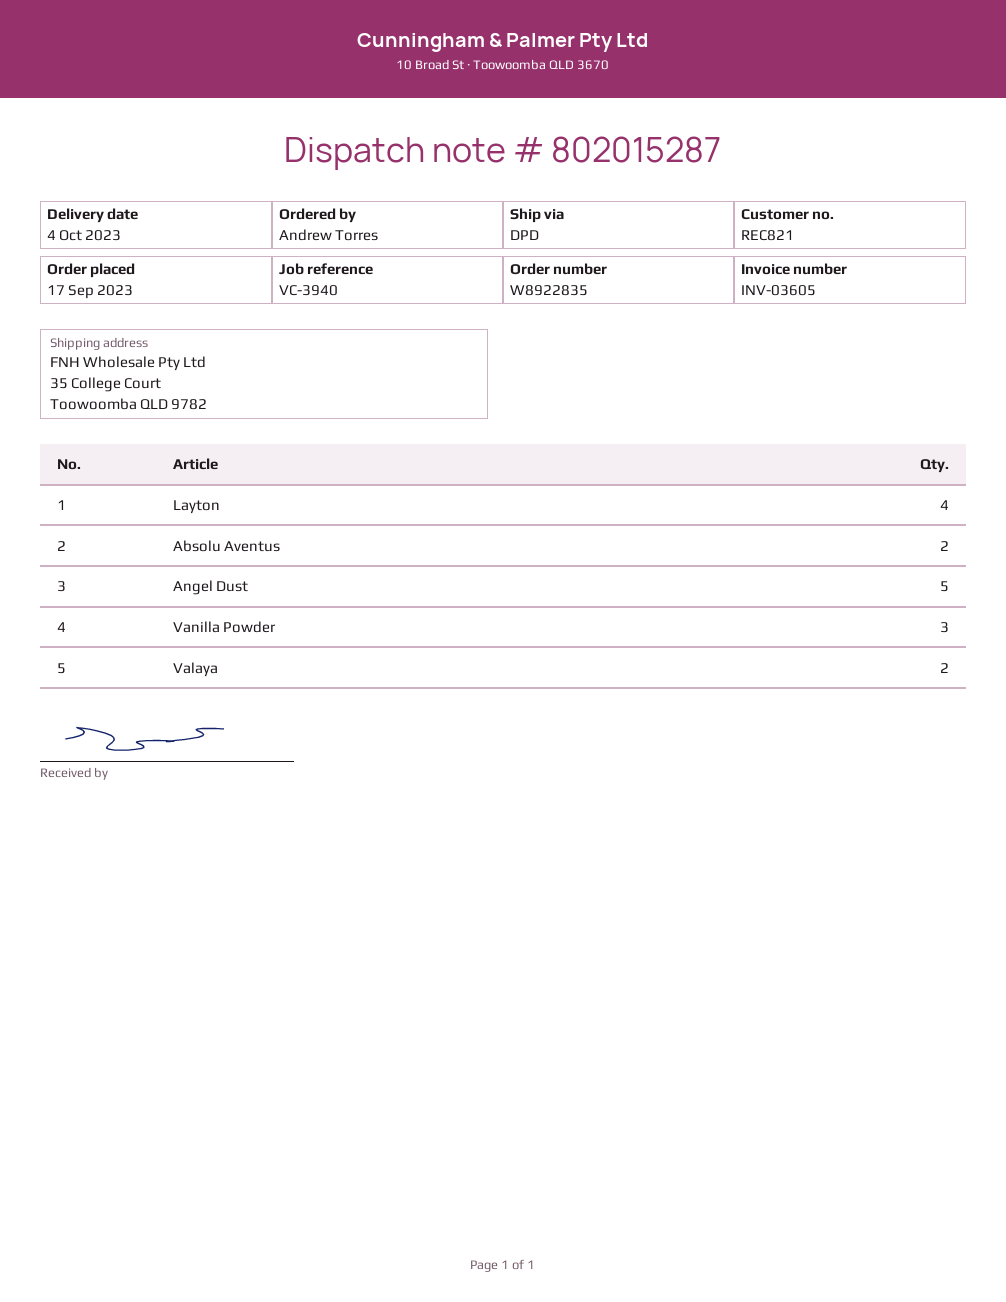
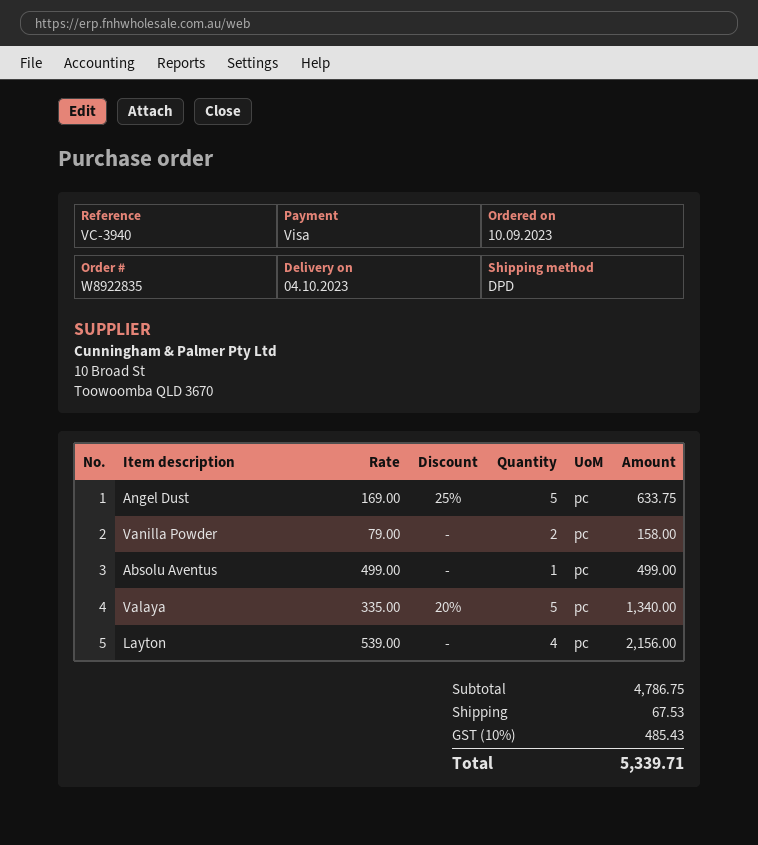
order date: 2023-09-17 -> 2023-09-10
Absolu Aventus: 2 -> 1
Vanilla Powder: 3 -> 2
Valaya: 2 -> 5

